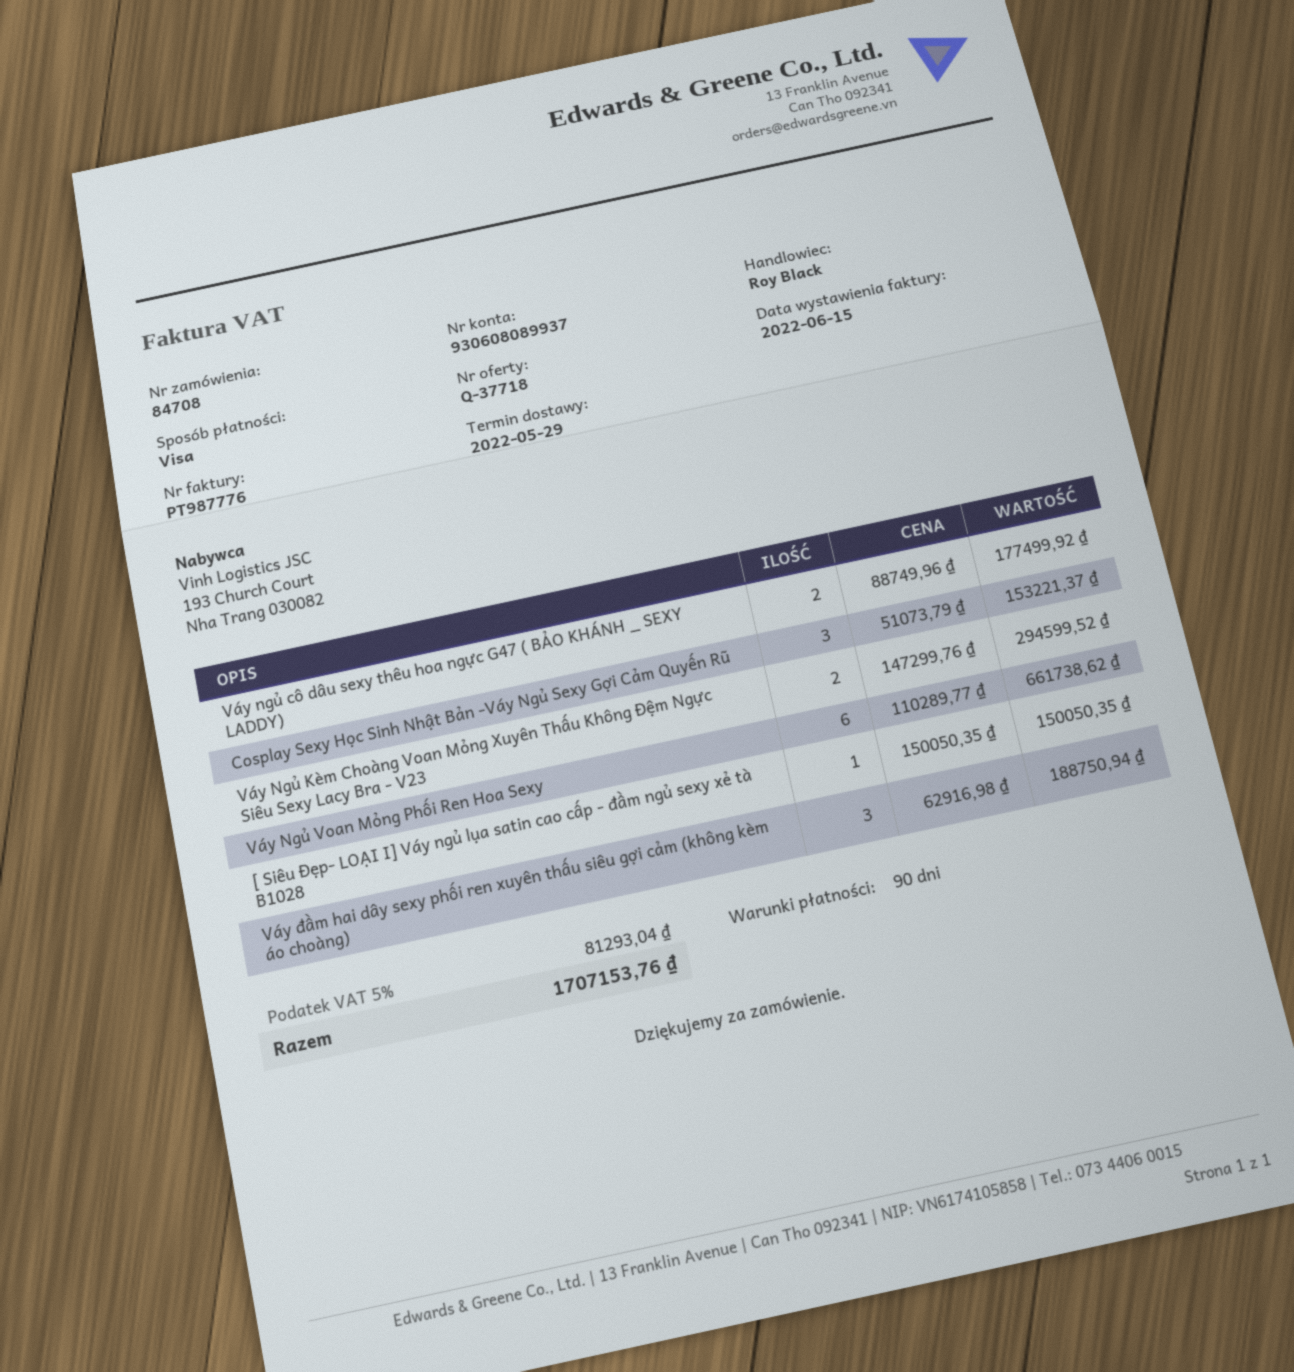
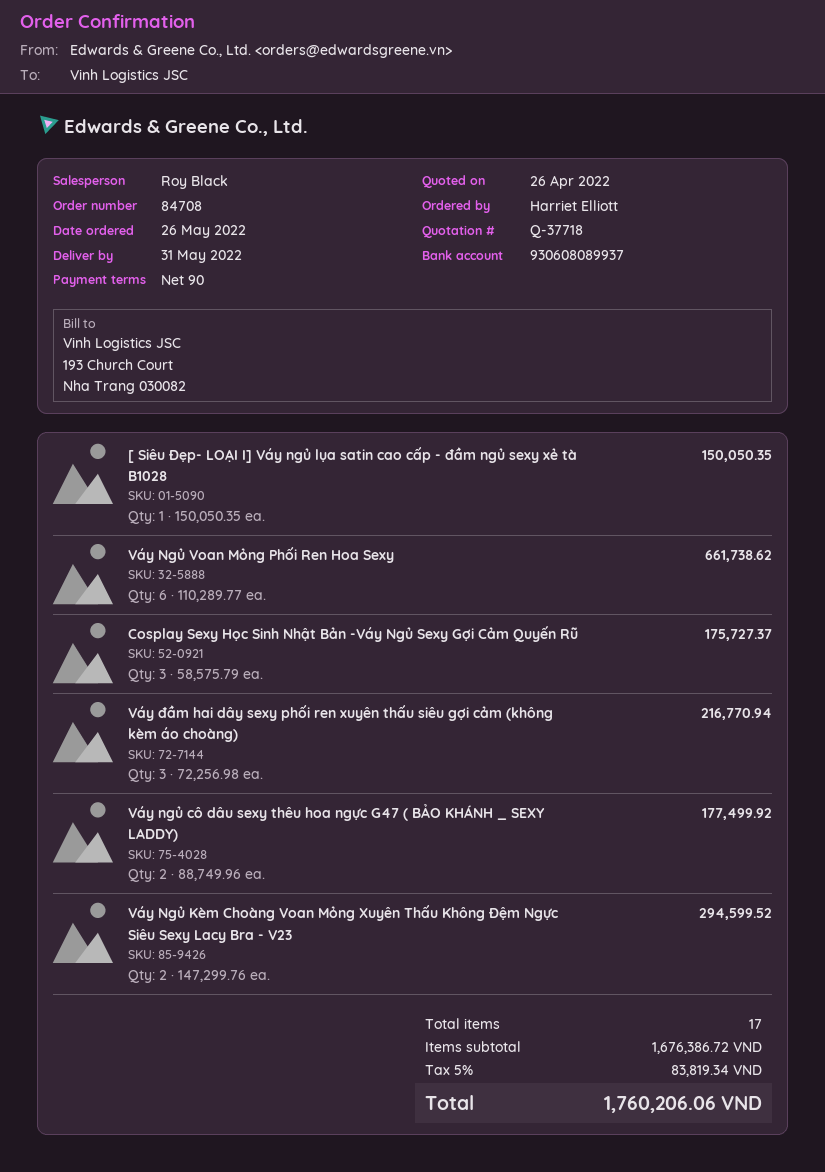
delivery date: 2022-05-29 -> 2022-05-31
Cosplay Sexy Học Sinh Nhật Bản -Váy Ngủ Sexy Gợi Cảm Quyến Rũ: 3 x 51073.79 = 153221.37 -> 3 x 58575.79 = 175727.37
Váy đầm hai dây sexy phối ren xuyên thấu siêu gợi cảm (không kèm áo choàng): 3 x 62916.98 = 188750.94 -> 3 x 72256.98 = 216770.94
tax: 5% = 81293.04 -> 5% = 83819.34
total: 1707153.76 -> 1760206.06

